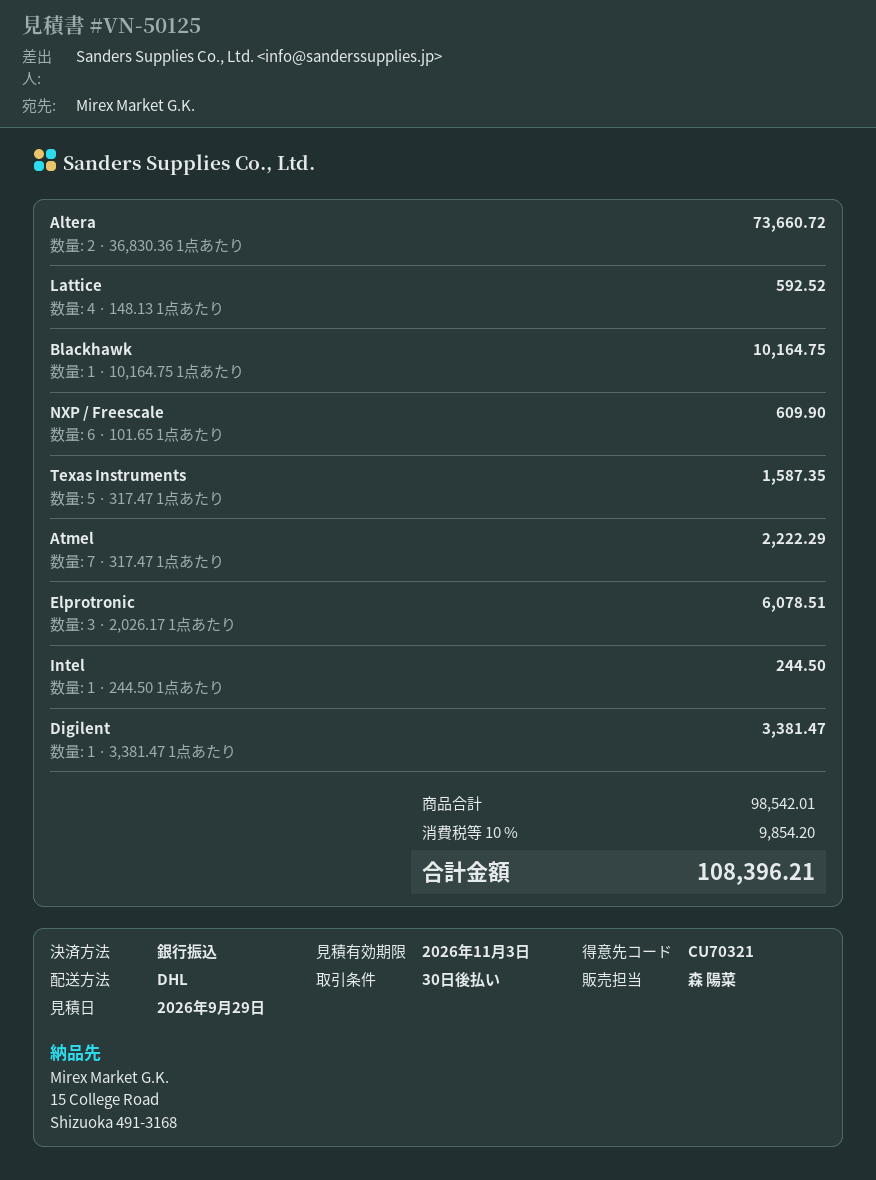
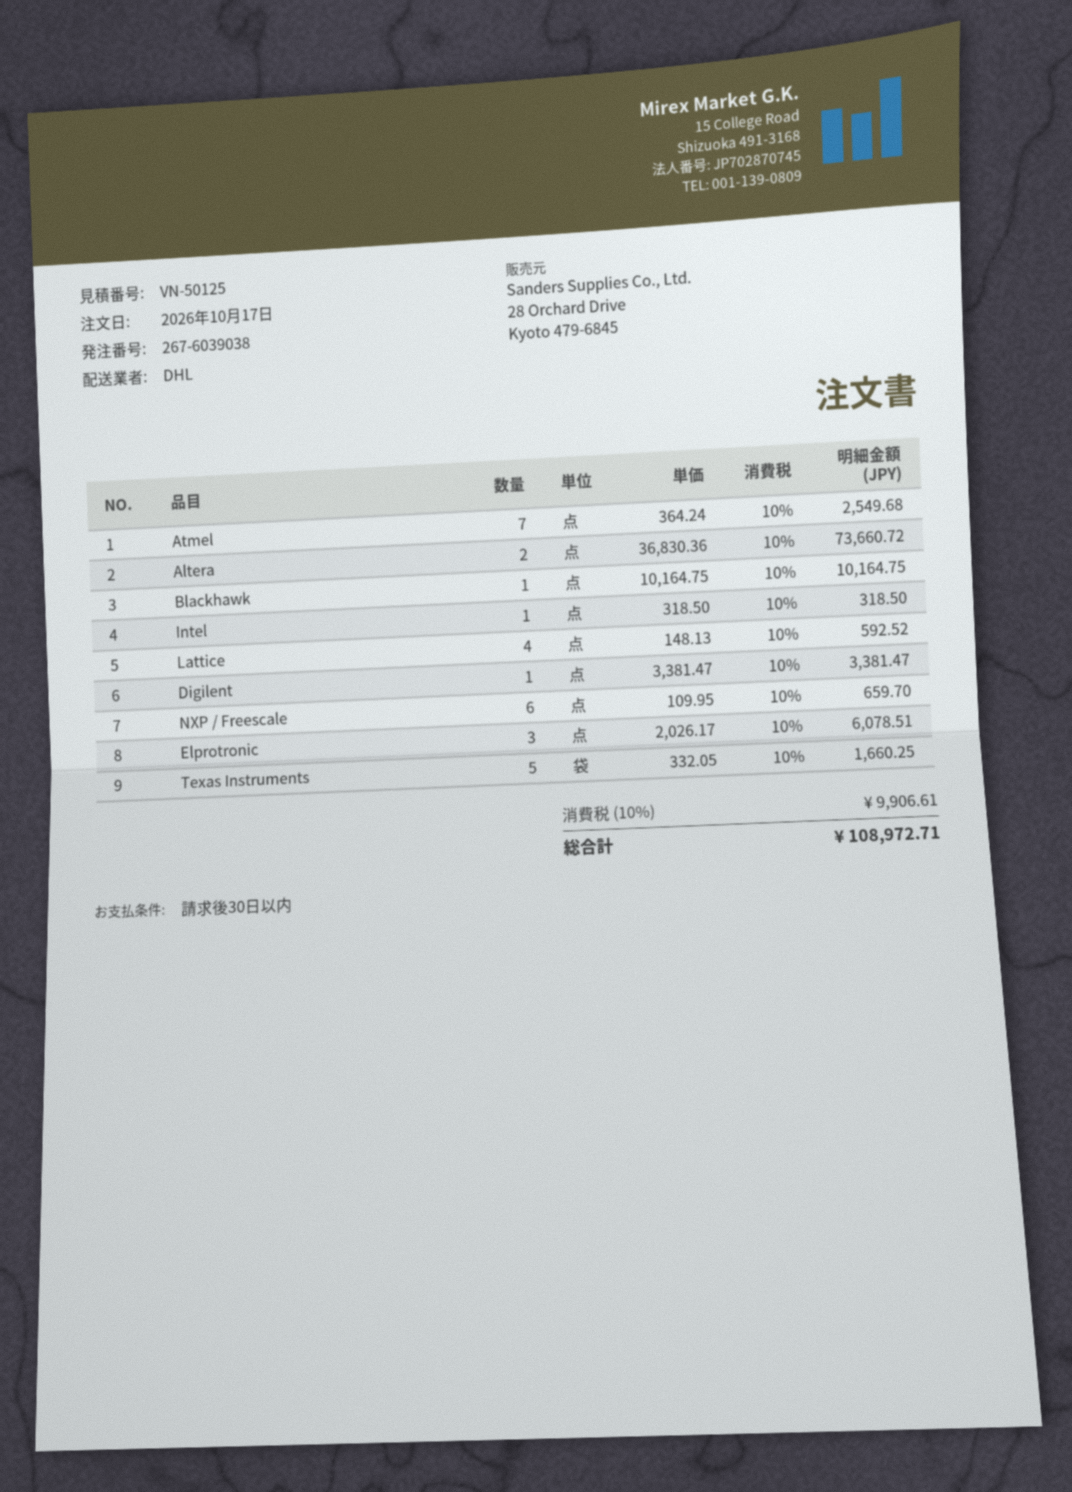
NXP / Freescale: 6 x 101.65 = 609.90 -> 6 x 109.95 = 659.70
Texas Instruments: 5 x 317.47 = 1587.35 -> 5 x 332.05 = 1660.25
Atmel: 7 x 317.47 = 2222.29 -> 7 x 364.24 = 2549.68
Intel: 1 x 244.50 = 244.50 -> 1 x 318.50 = 318.50
tax: 10% = 9854.20 -> 10% = 9906.61
total: 108396.21 -> 108972.71

